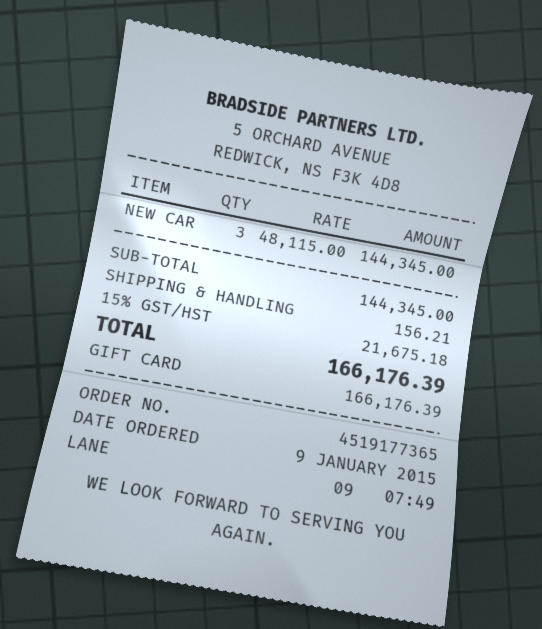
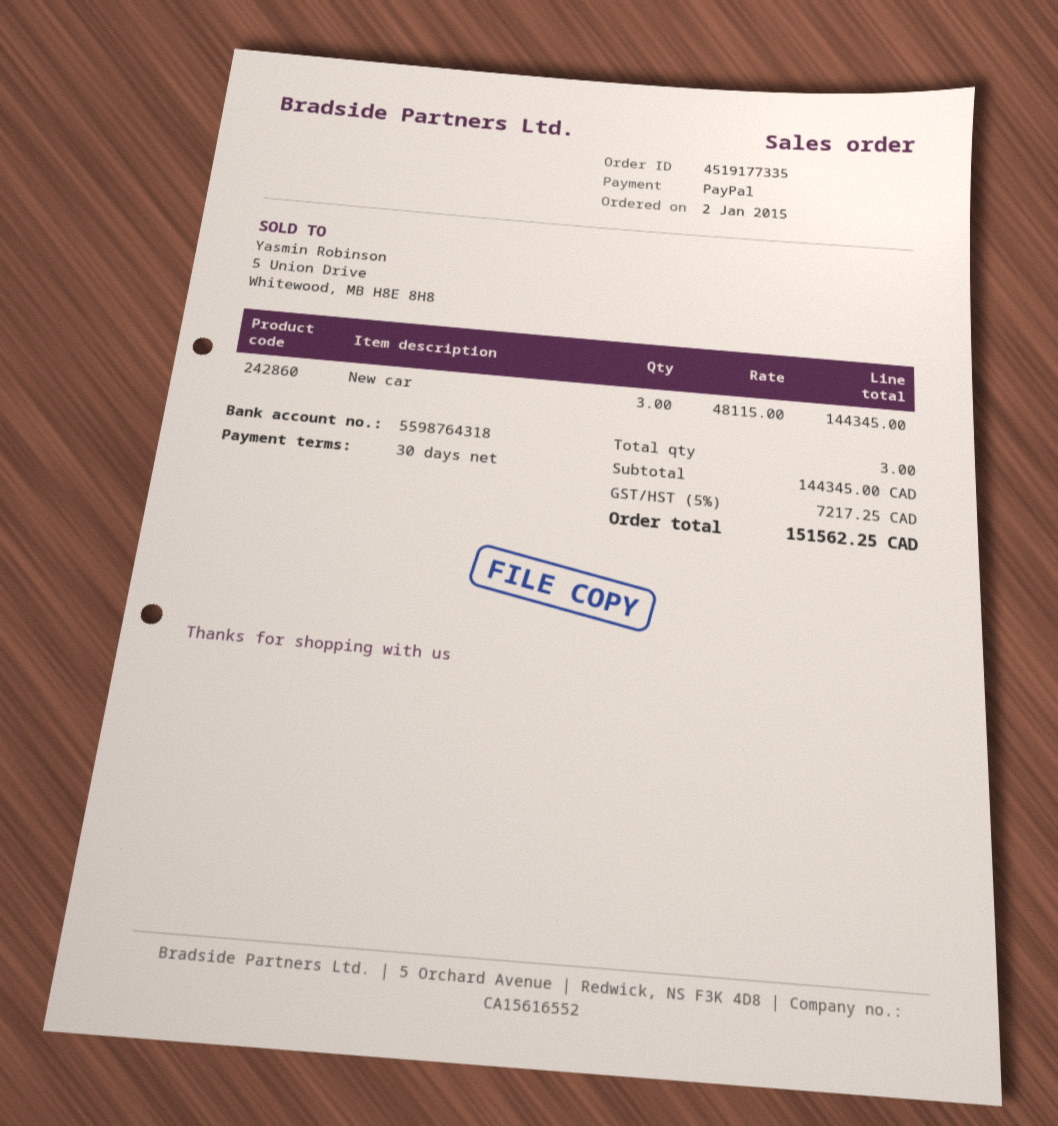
order number: 4519177365 -> 4519177335
order date: 2015-01-09 -> 2015-01-02
payment method: gift card -> PayPal
shipping: 156.21 -> none
tax: 15% = 21675.18 -> 5% = 7217.25
total: 166176.39 -> 151562.25

